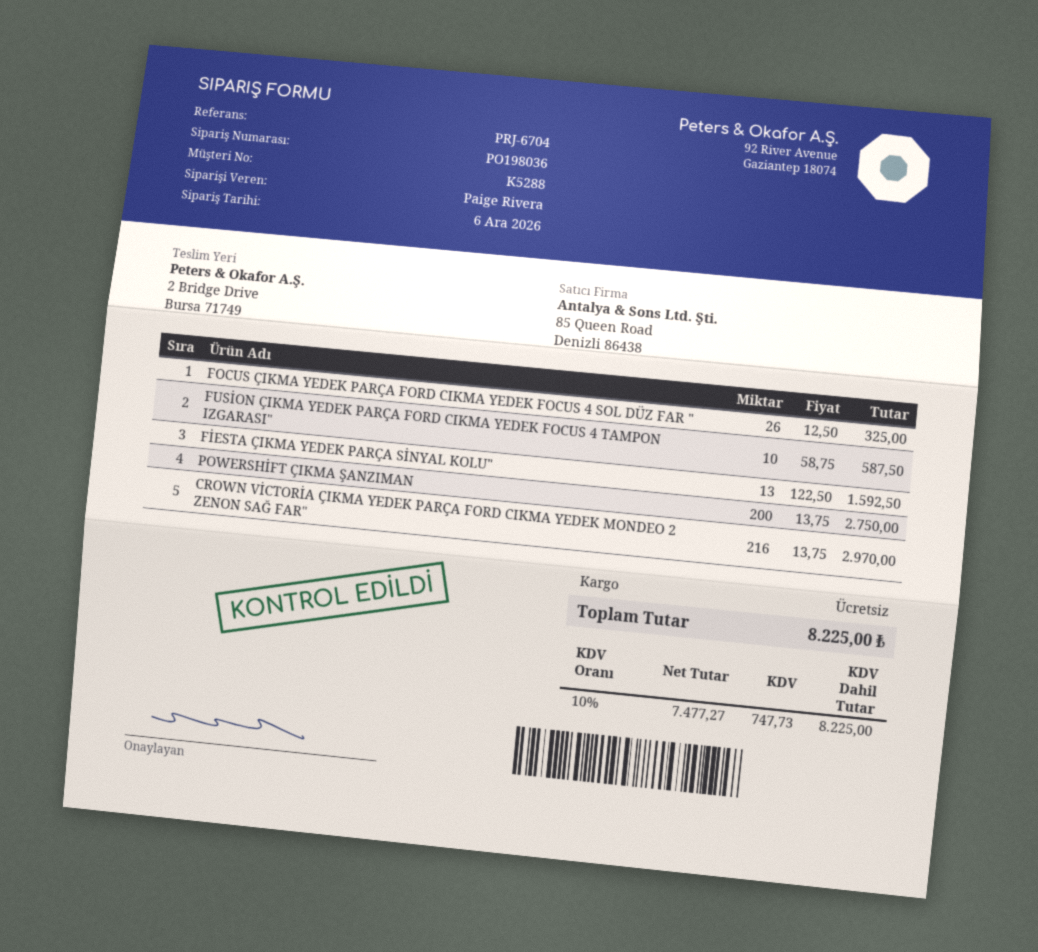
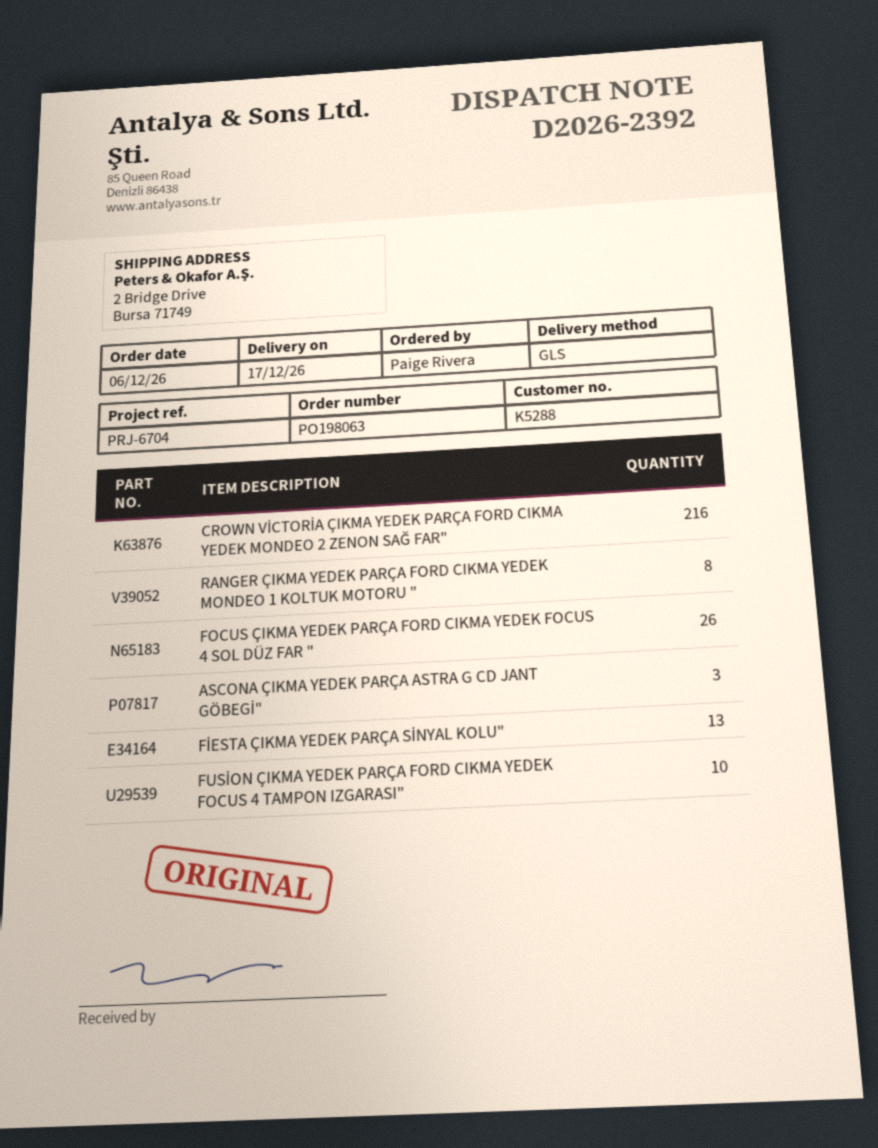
order number: PO198036 -> PO198063
POWERSHİFT ÇIKMA ŞANZIMAN: 200 -> none
RANGER ÇIKMA YEDEK PARÇA FORD CIKMA YEDEK MONDEO 1 KOLTUK MOTORU ": none -> 8
ASCONA ÇIKMA YEDEK PARÇA ASTRA G CD JANT GÖBEGİ": none -> 3

